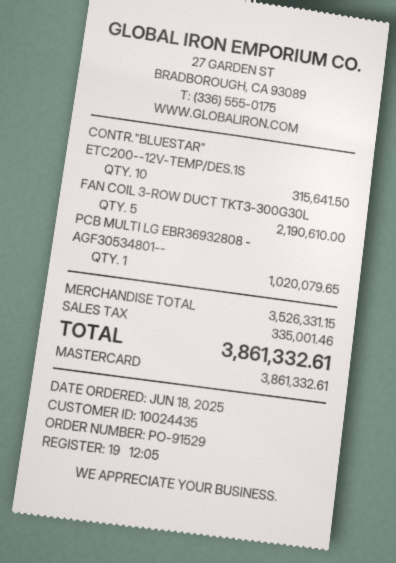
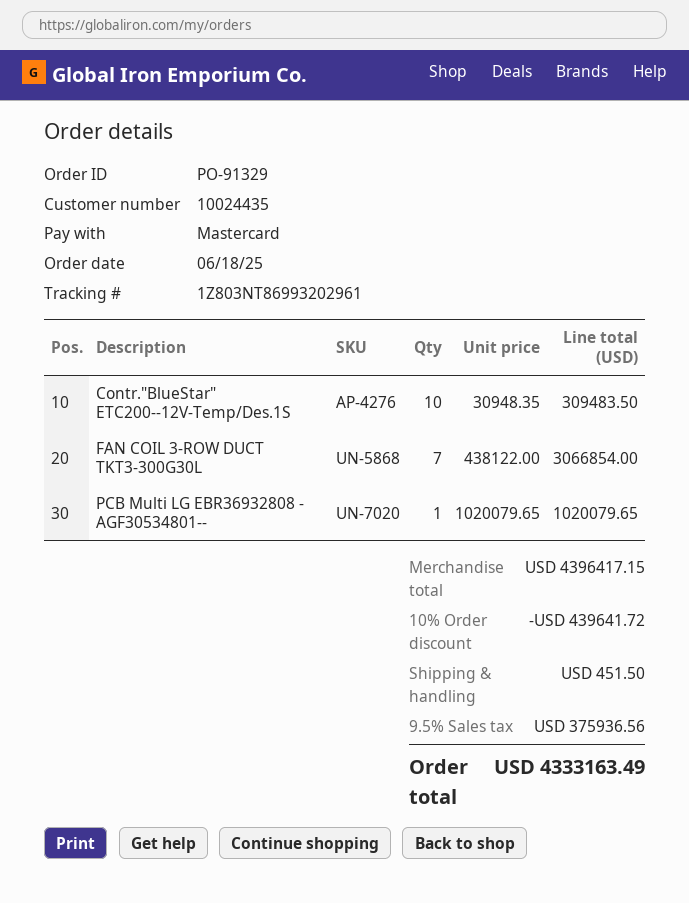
order number: PO-91529 -> PO-91329
CONTR."BLUESTAR" ETC200--12V-TEMP/DES.1S: 10 for 315641.50 -> 10 for 309483.50
FAN COIL 3-ROW DUCT TKT3-300G30L: 5 for 2190610.00 -> 7 for 3066854.00
subtotal: 3526331.15 -> 4396417.15
discount: none -> 10% = 439641.72
shipping: none -> 451.50
tax: 335001.46 -> 375936.56
total: 3861332.61 -> 4333163.49

